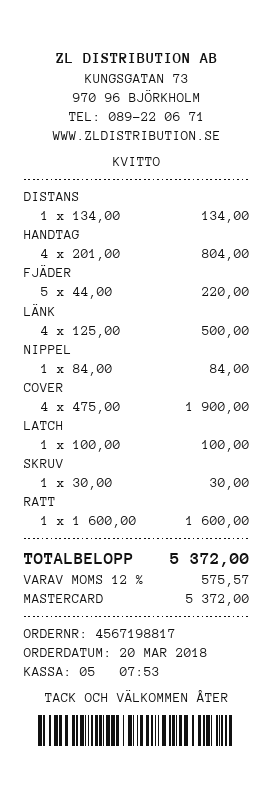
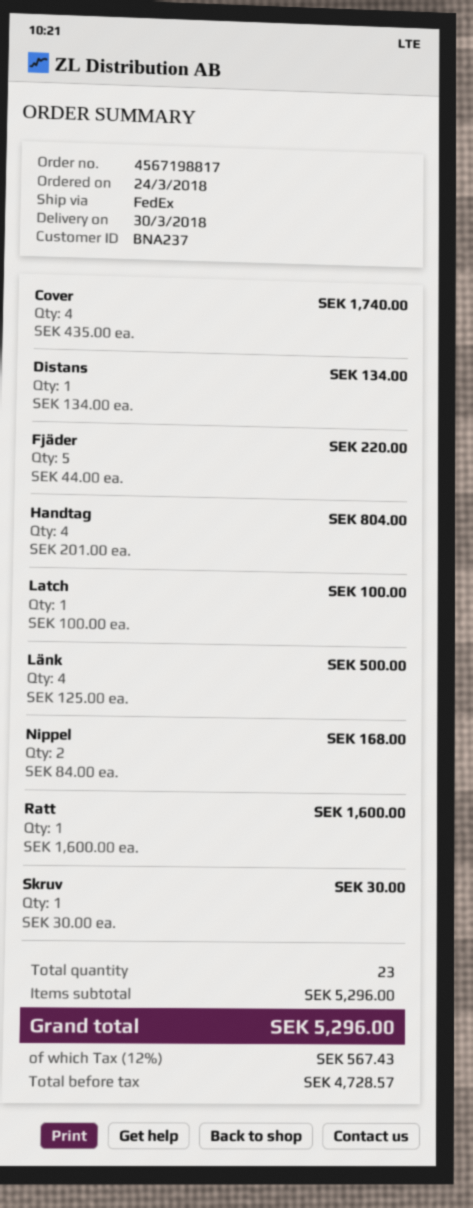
order date: 2018-03-20 -> 2018-03-24
NIPPEL: 1 x 84.00 = 84.00 -> 2 x 84.00 = 168.00
COVER: 4 x 475.00 = 1900.00 -> 4 x 435.00 = 1740.00
tax: 12% = 575.57 -> 12% = 567.43
total: 5372.00 -> 5296.00

